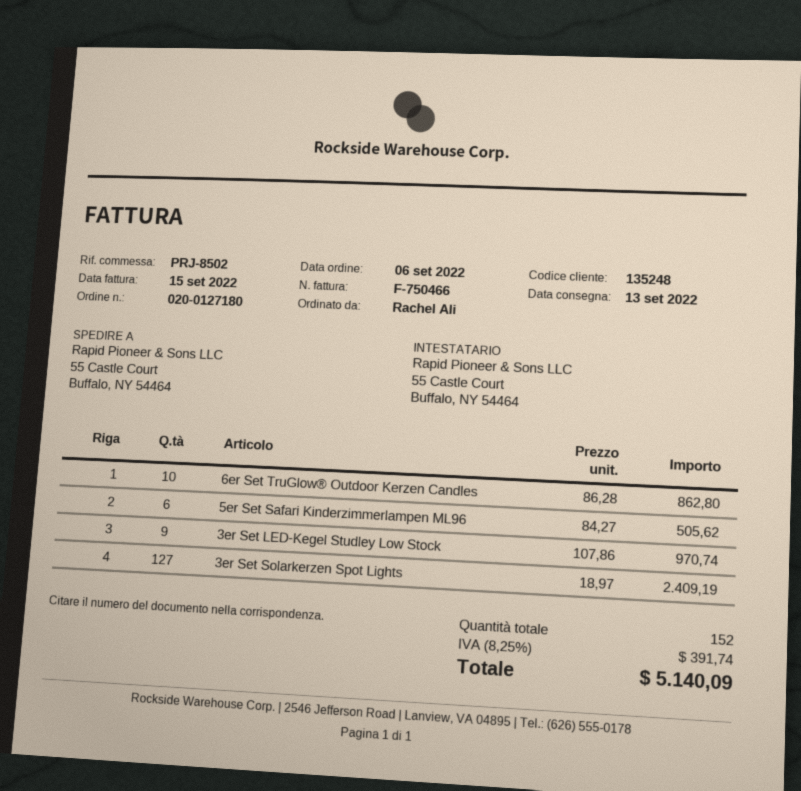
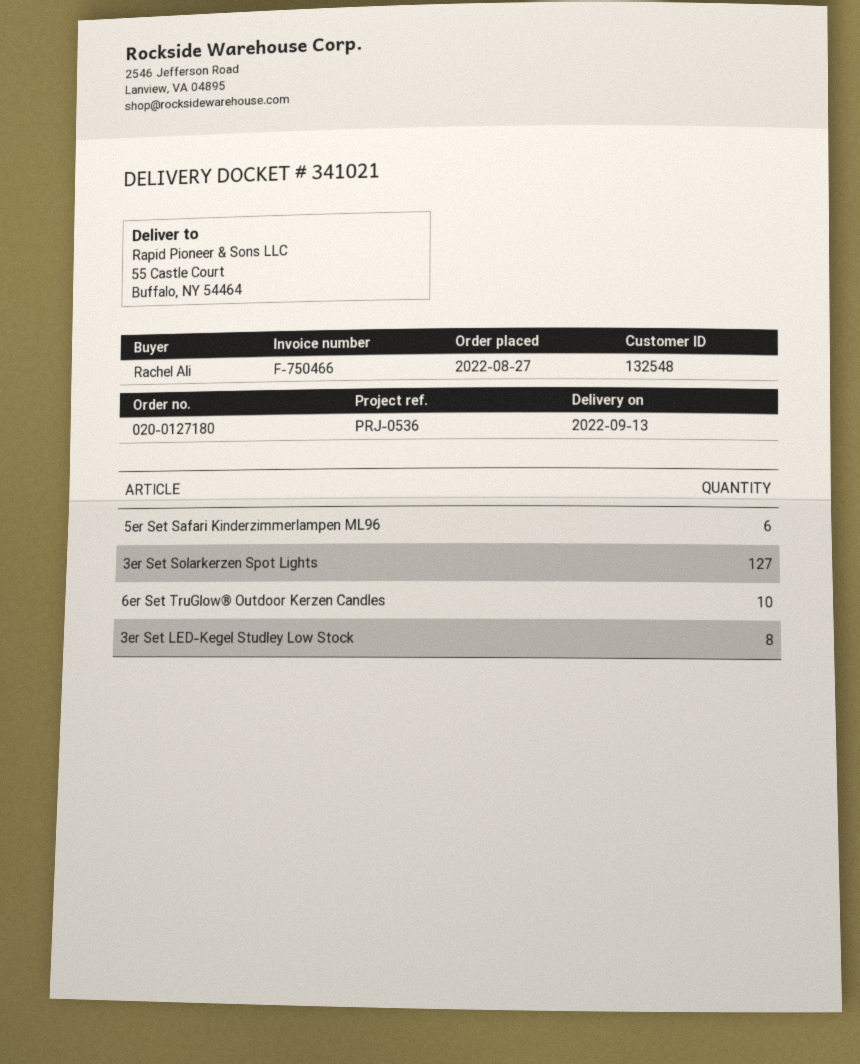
order date: 2022-09-06 -> 2022-08-27
customer number: 135248 -> 132548
reference: PRJ-8502 -> PRJ-0536
3er Set LED-Kegel Studley Low Stock: 9 -> 8

